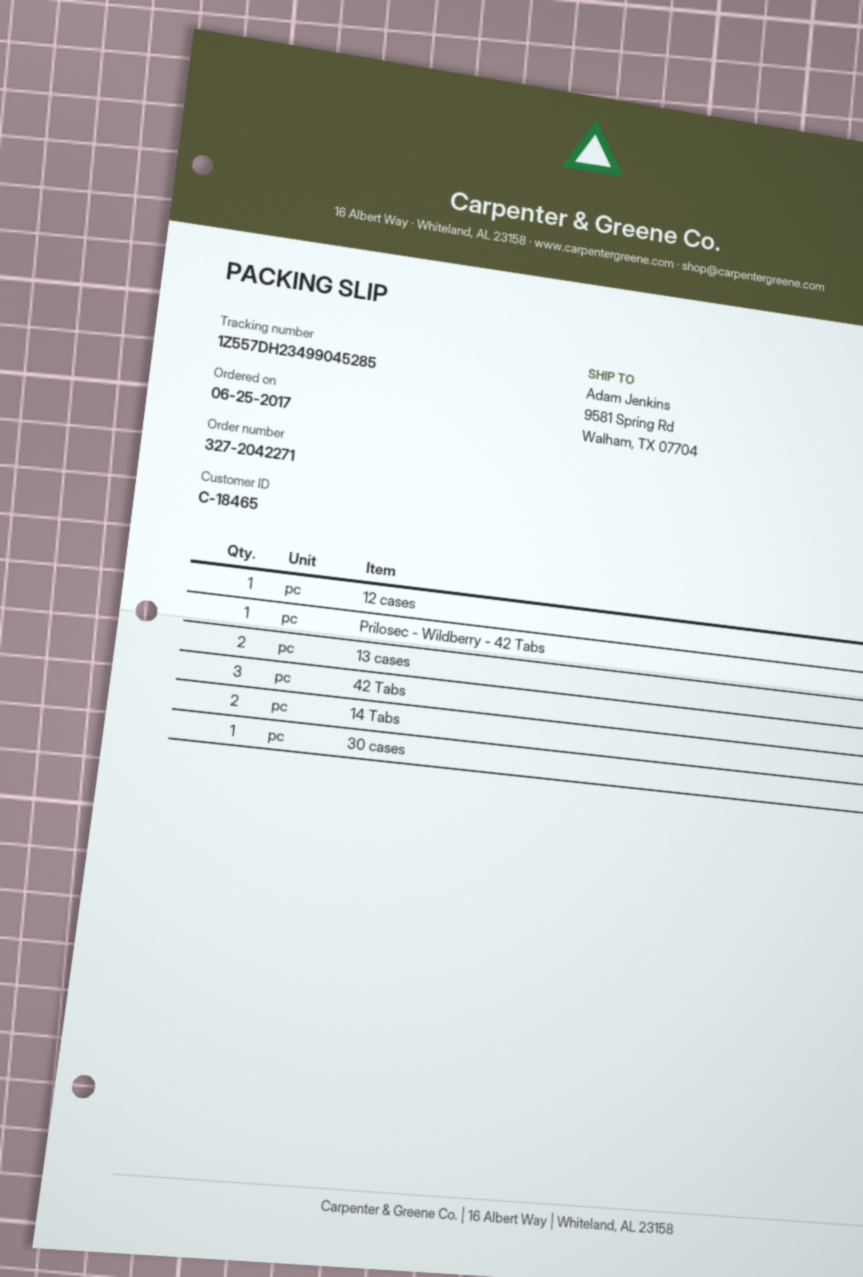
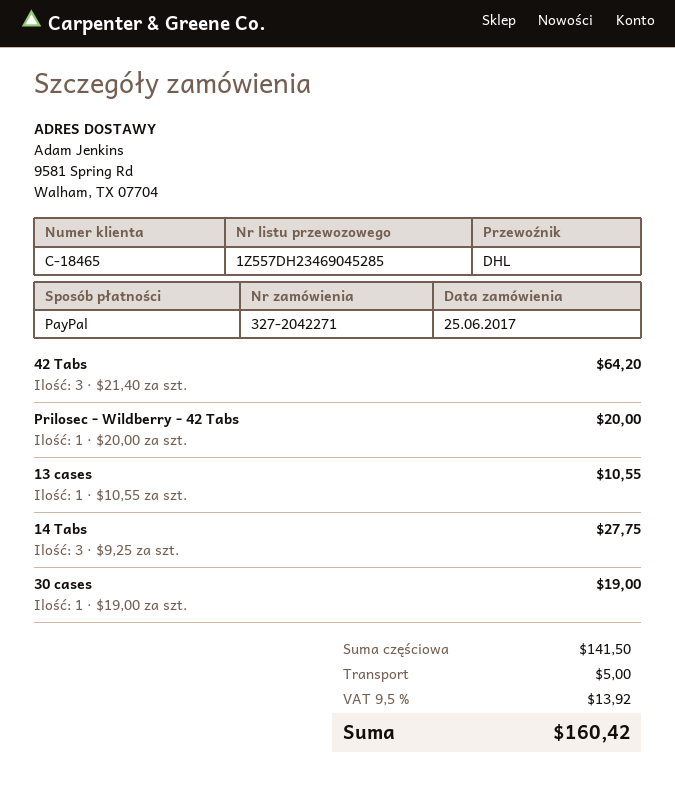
tracking number: 1Z557DH23499045285 -> 1Z557DH23469045285
12 cases: 1 -> none
13 cases: 2 -> 1
14 Tabs: 2 -> 3

